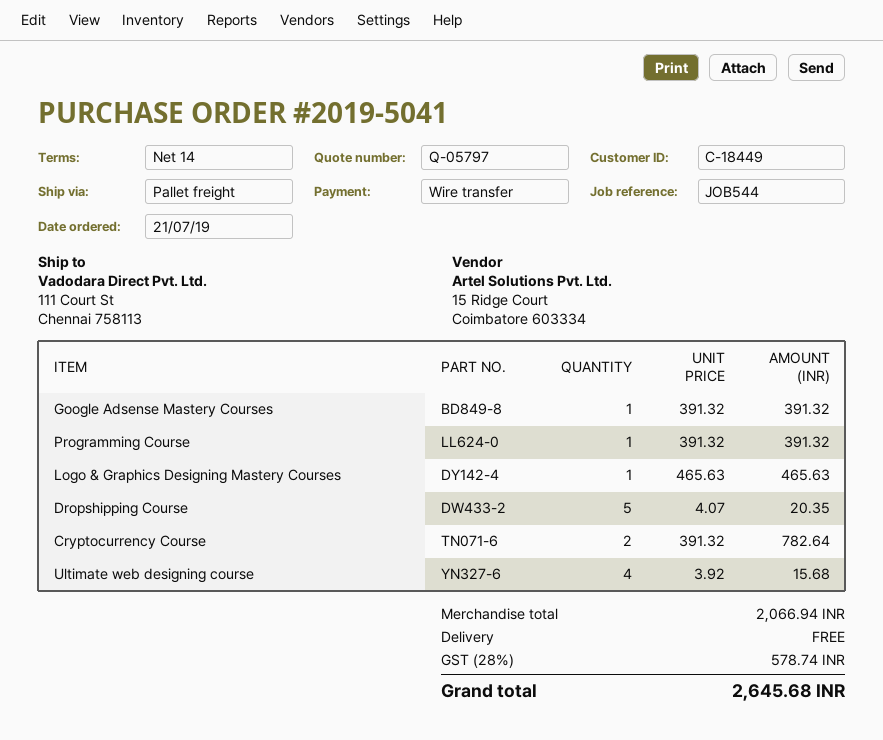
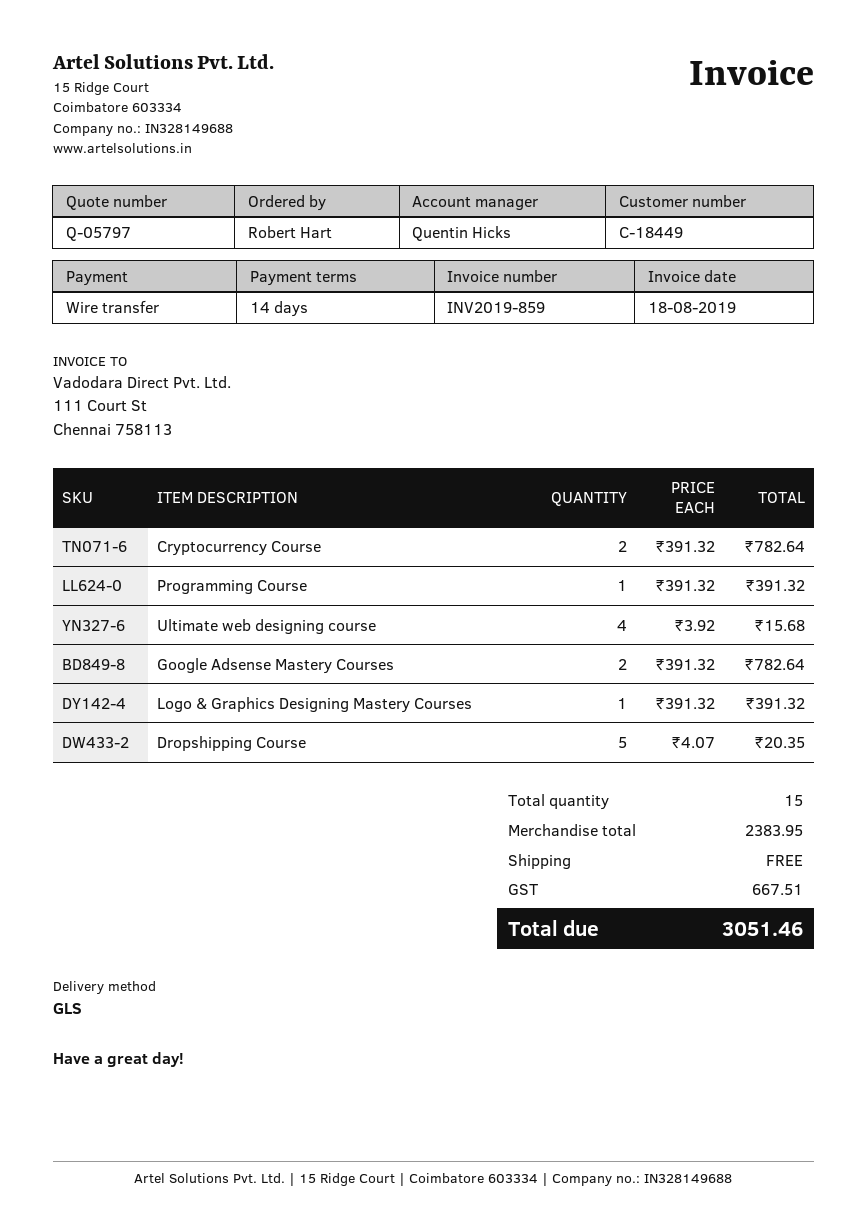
shipping method: pallet freight -> GLS
Google Adsense Mastery Courses: 1 x 391.32 = 391.32 -> 2 x 391.32 = 782.64
Logo & Graphics Designing Mastery Courses: 1 x 465.63 = 465.63 -> 1 x 391.32 = 391.32
subtotal: 2066.94 -> 2383.95
tax: 578.74 -> 667.51
total: 2645.68 -> 3051.46

